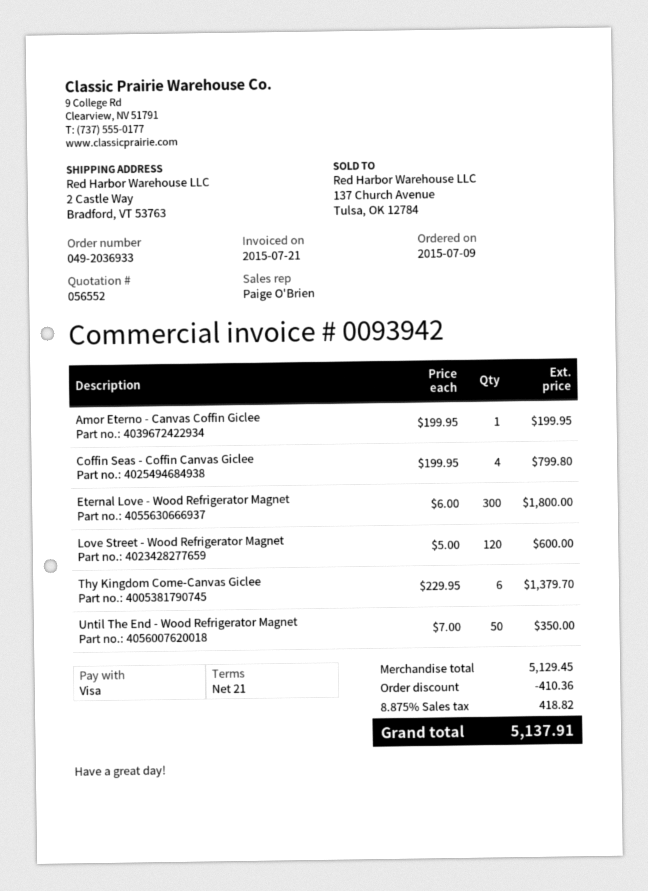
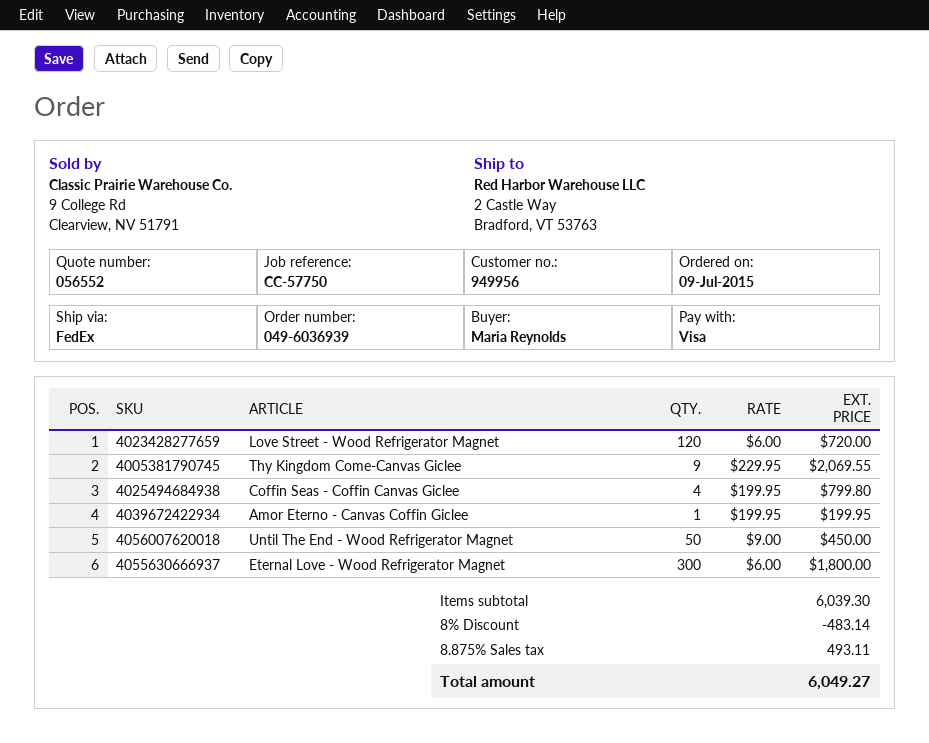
order number: 049-2036933 -> 049-6036939
Love Street - Wood Refrigerator Magnet: 120 x 5.00 = 600.00 -> 120 x 6.00 = 720.00
Thy Kingdom Come-Canvas Giclee: 6 x 229.95 = 1379.70 -> 9 x 229.95 = 2069.55
Until The End - Wood Refrigerator Magnet: 50 x 7.00 = 350.00 -> 50 x 9.00 = 450.00
subtotal: 5129.45 -> 6039.30
discount: 410.36 -> 483.14
tax: 8.875% = 418.82 -> 8.875% = 493.11
total: 5137.91 -> 6049.27

